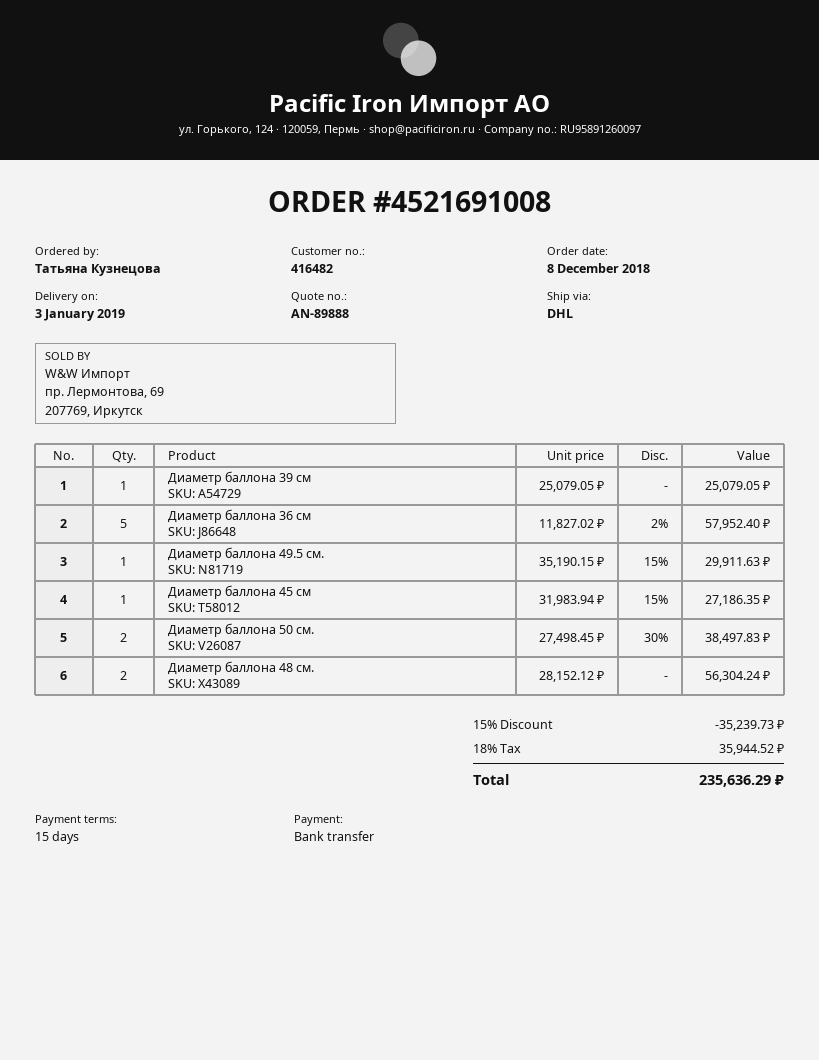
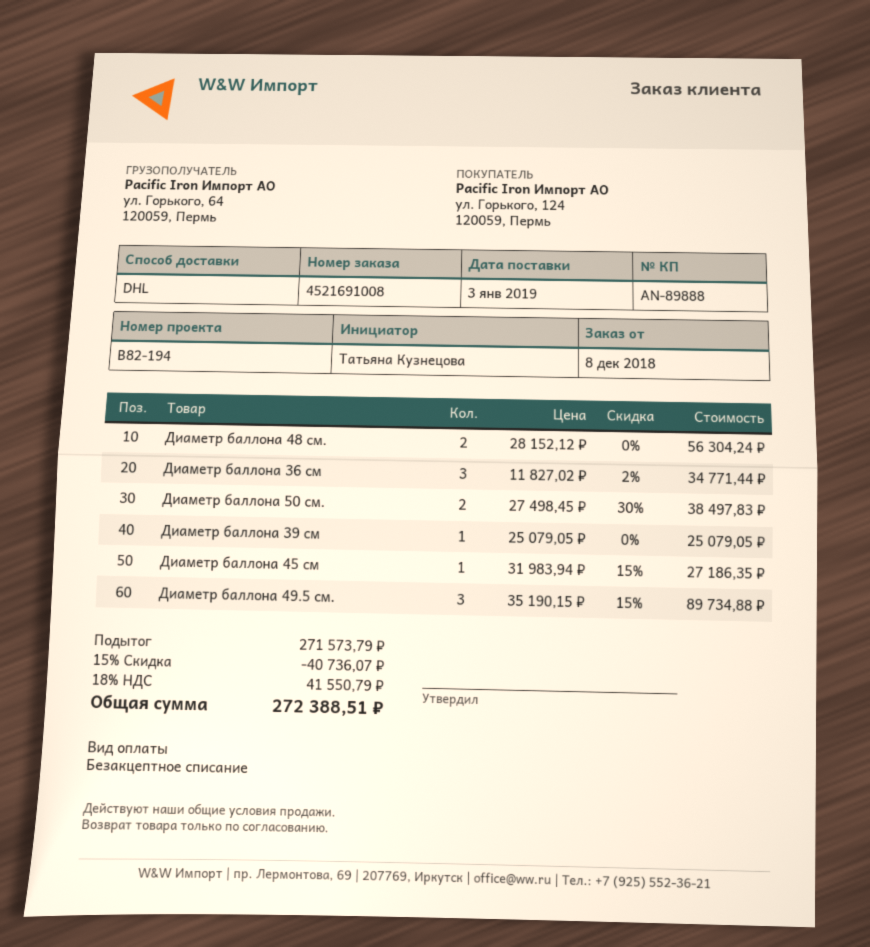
payment method: bank transfer -> direct debit
Диаметр баллона 36 см: 5 x 11827.02 - 2% = 57952.40 -> 3 x 11827.02 - 2% = 34771.44
Диаметр баллона 49.5 см.: 1 x 35190.15 - 15% = 29911.63 -> 3 x 35190.15 - 15% = 89734.88
discount: 15% = 35239.73 -> 15% = 40736.07
tax: 18% = 35944.52 -> 18% = 41550.79
total: 235636.29 -> 272388.51

